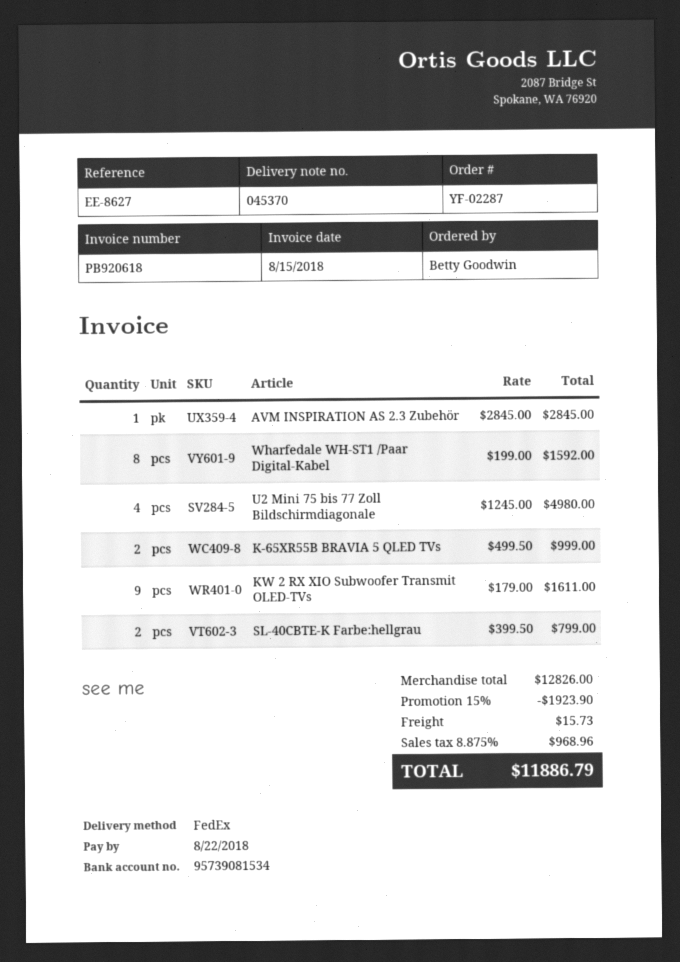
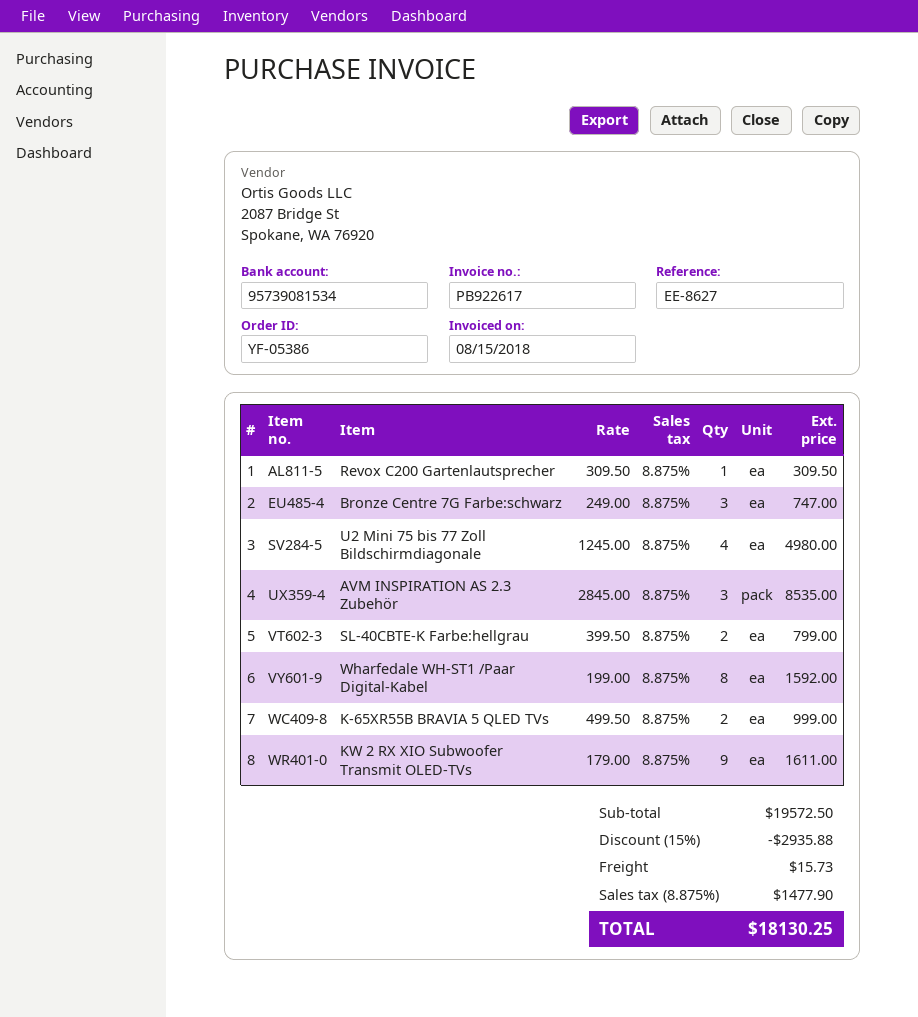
order number: YF-02287 -> YF-05386
invoice number: PB920618 -> PB922617
AVM INSPIRATION AS 2.3 Zubehör: 1 x 2845.00 = 2845.00 -> 3 x 2845.00 = 8535.00
Revox C200 Gartenlautsprecher: none -> 1 x 309.50 = 309.50
Bronze Centre 7G Farbe:schwarz: none -> 3 x 249.00 = 747.00
subtotal: 12826.00 -> 19572.50
discount: 15% = 1923.90 -> 15% = 2935.88
tax: 8.875% = 968.96 -> 8.875% = 1477.90
total: 11886.79 -> 18130.25

